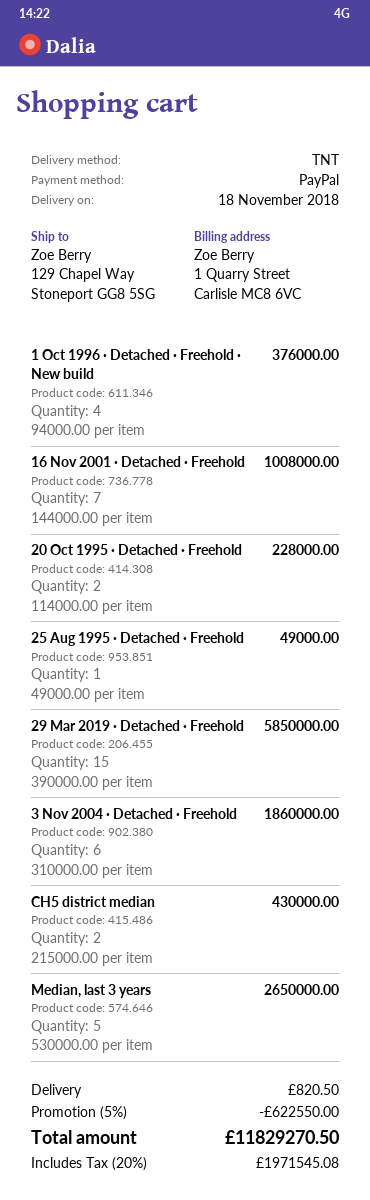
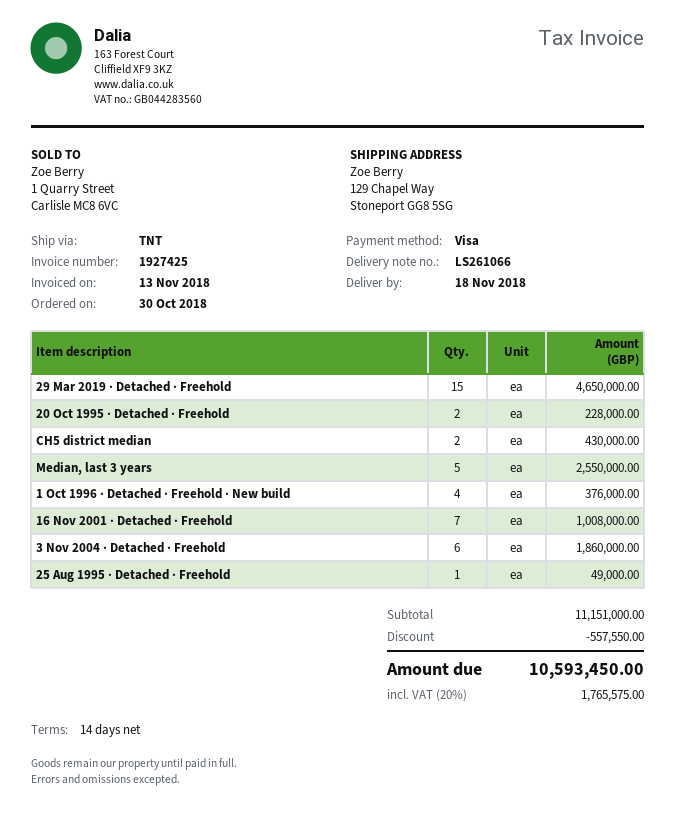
payment method: PayPal -> Visa
29 Mar 2019 · Detached · Freehold: 15 for 5850000.00 -> 15 for 4650000.00
Median, last 3 years: 5 for 2650000.00 -> 5 for 2550000.00
discount: 622550.00 -> 557550.00
shipping: 820.50 -> none
tax: 20% = 1971545.08 -> 20% = 1765575.00
total: 11829270.50 -> 10593450.00

